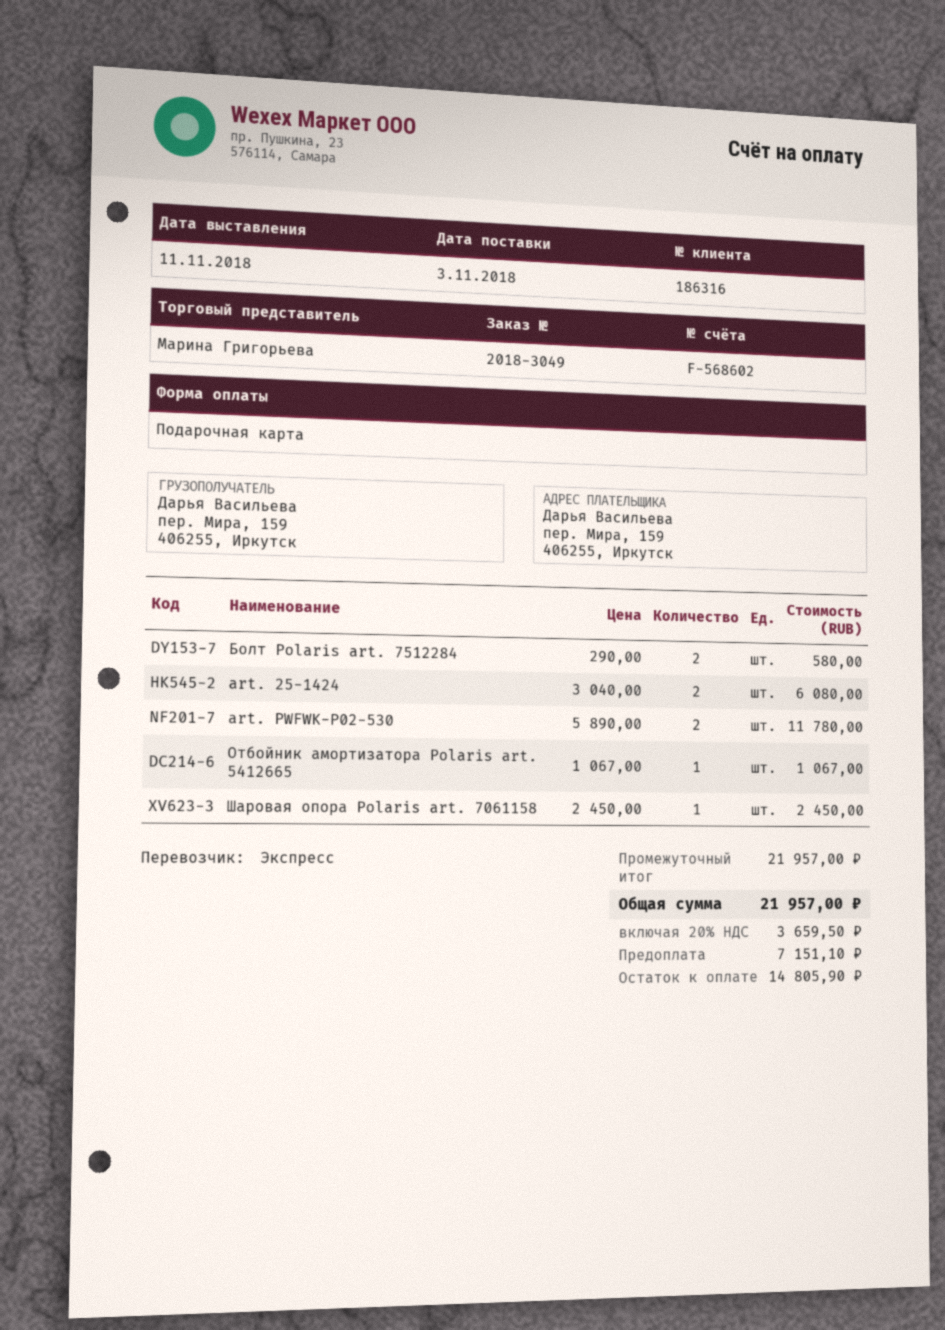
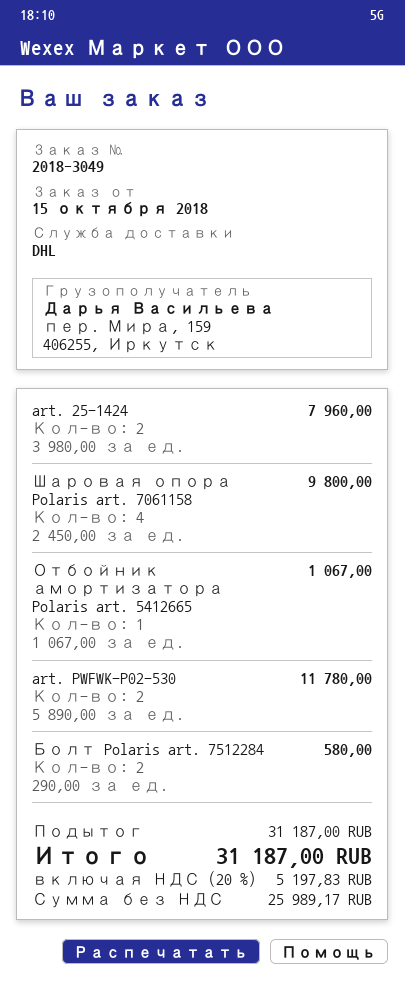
shipping method: express -> DHL
art. 25-1424: 2 x 3040.00 = 6080.00 -> 2 x 3980.00 = 7960.00
Шаровая опора Polaris art. 7061158: 1 x 2450.00 = 2450.00 -> 4 x 2450.00 = 9800.00
subtotal: 21957.00 -> 31187.00
tax: 20% = 3659.50 -> 20% = 5197.83
total: 21957.00 -> 31187.00

